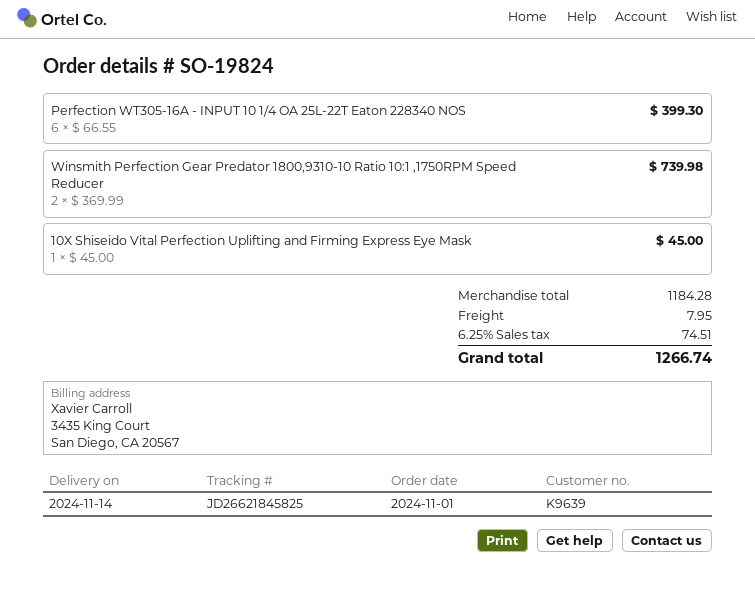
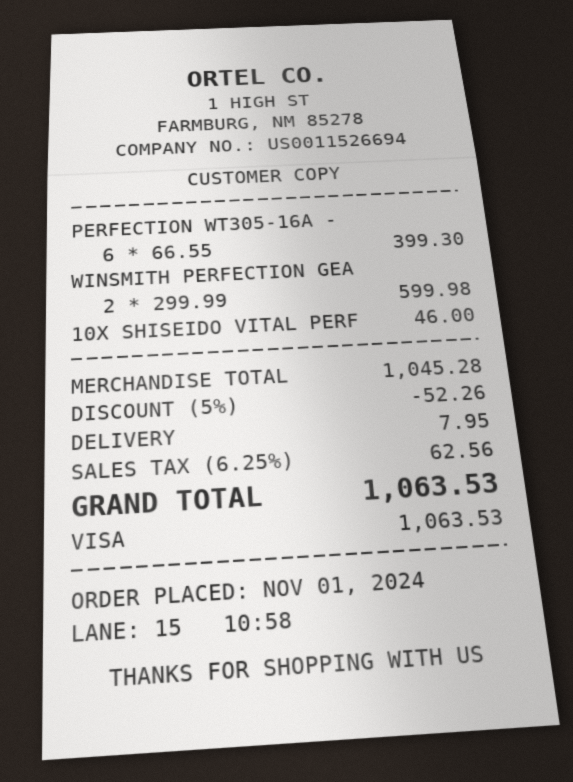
Winsmith Perfection Gear Predator 1800,9310-10 Ratio 10:1 ,1750RPM Speed Reducer: 2 x 369.99 = 739.98 -> 2 x 299.99 = 599.98
10X Shiseido Vital Perfection Uplifting and Firming Express Eye Mask: 1 x 45.00 = 45.00 -> 1 x 46.00 = 46.00
subtotal: 1184.28 -> 1045.28
discount: none -> 5% = 52.26
tax: 6.25% = 74.51 -> 6.25% = 62.56
total: 1266.74 -> 1063.53

